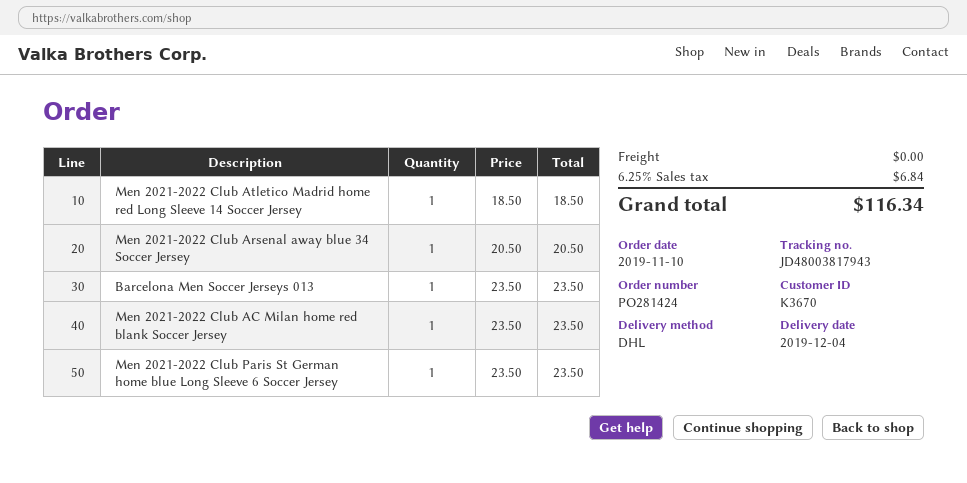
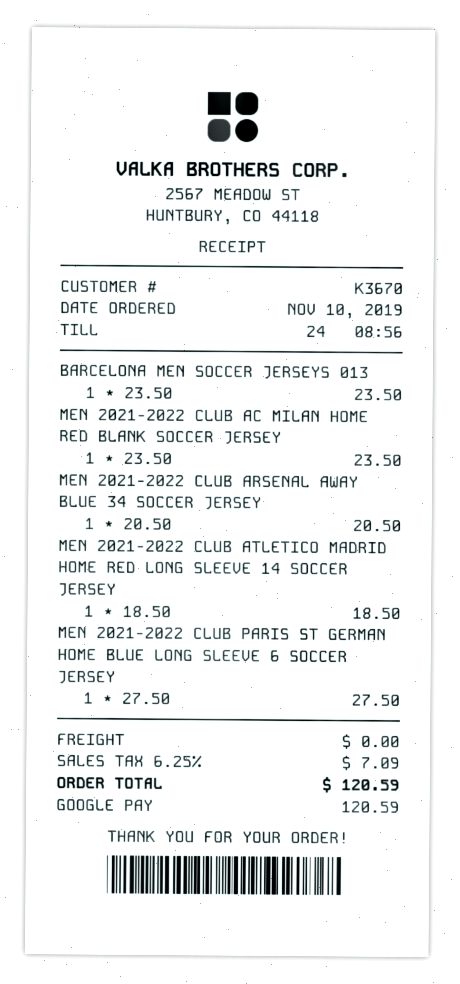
Men 2021-2022 Club Paris St German home blue Long Sleeve 6 Soccer Jersey: 1 x 23.50 = 23.50 -> 1 x 27.50 = 27.50
tax: 6.25% = 6.84 -> 6.25% = 7.09
total: 116.34 -> 120.59

